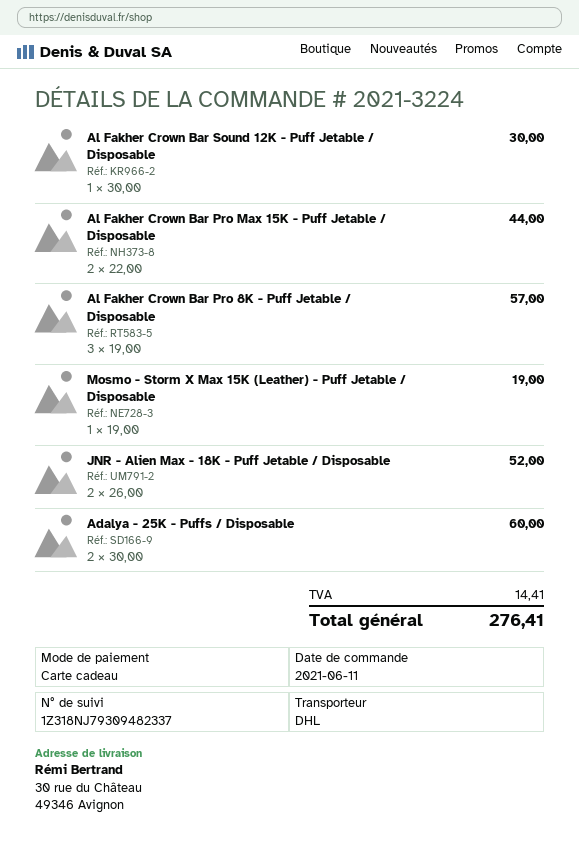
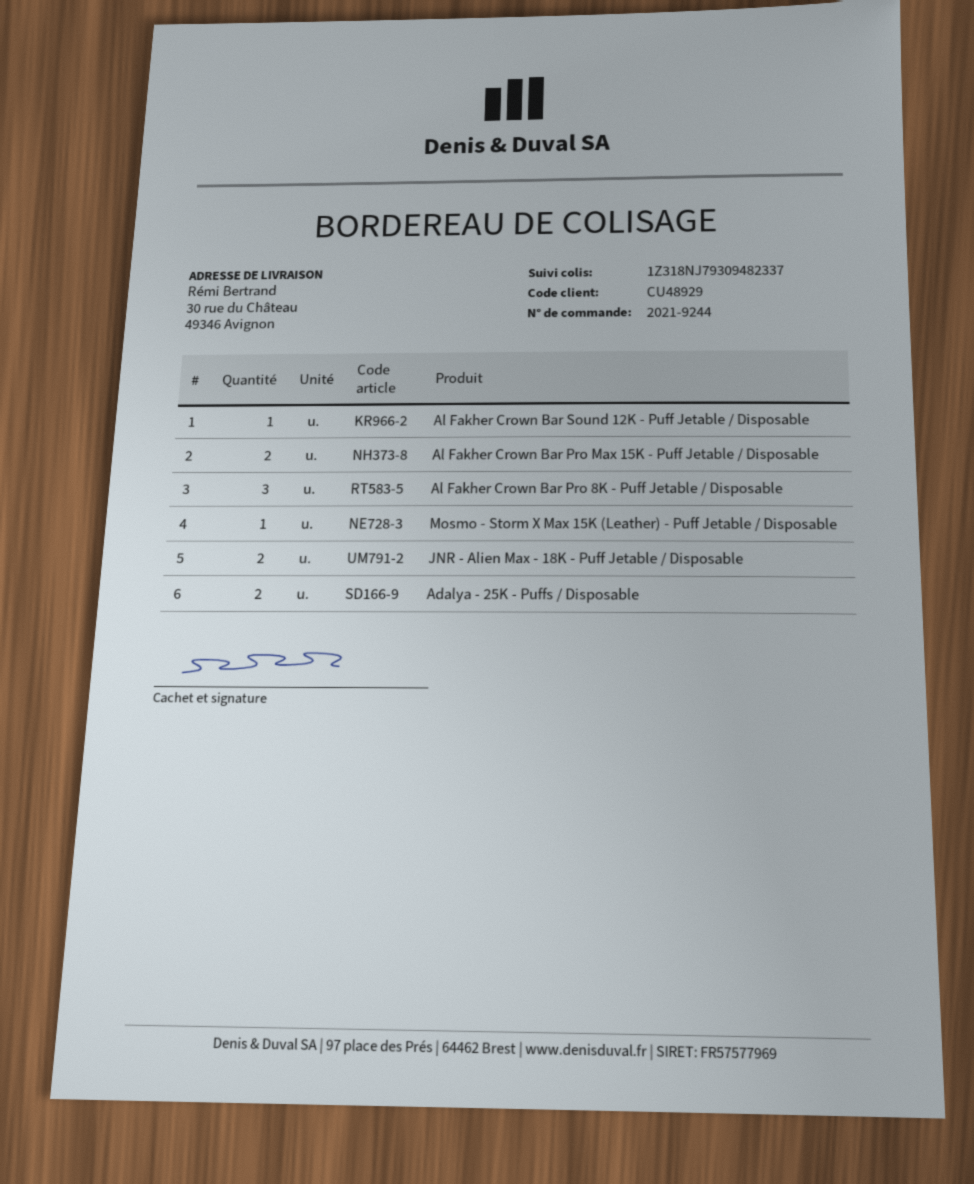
order number: 2021-3224 -> 2021-9244

